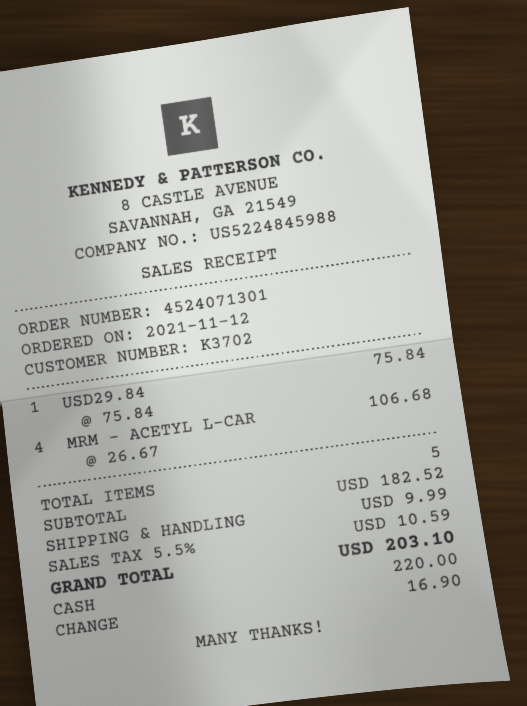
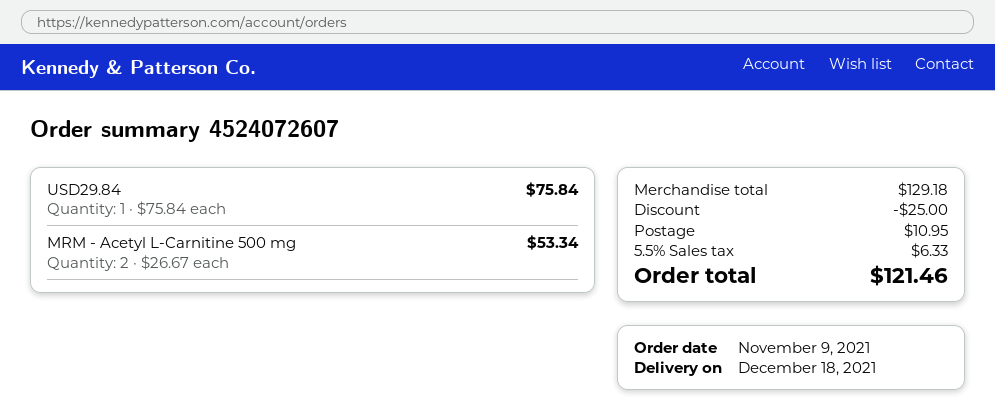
order number: 4524071301 -> 4524072607
order date: 2021-11-12 -> 2021-11-09
MRM - ACETYL L-CAR: 4 x 26.67 = 106.68 -> 2 x 26.67 = 53.34
subtotal: 182.52 -> 129.18
discount: none -> 25.00
shipping: 9.99 -> 10.95
tax: 5.5% = 10.59 -> 5.5% = 6.33
total: 203.10 -> 121.46

